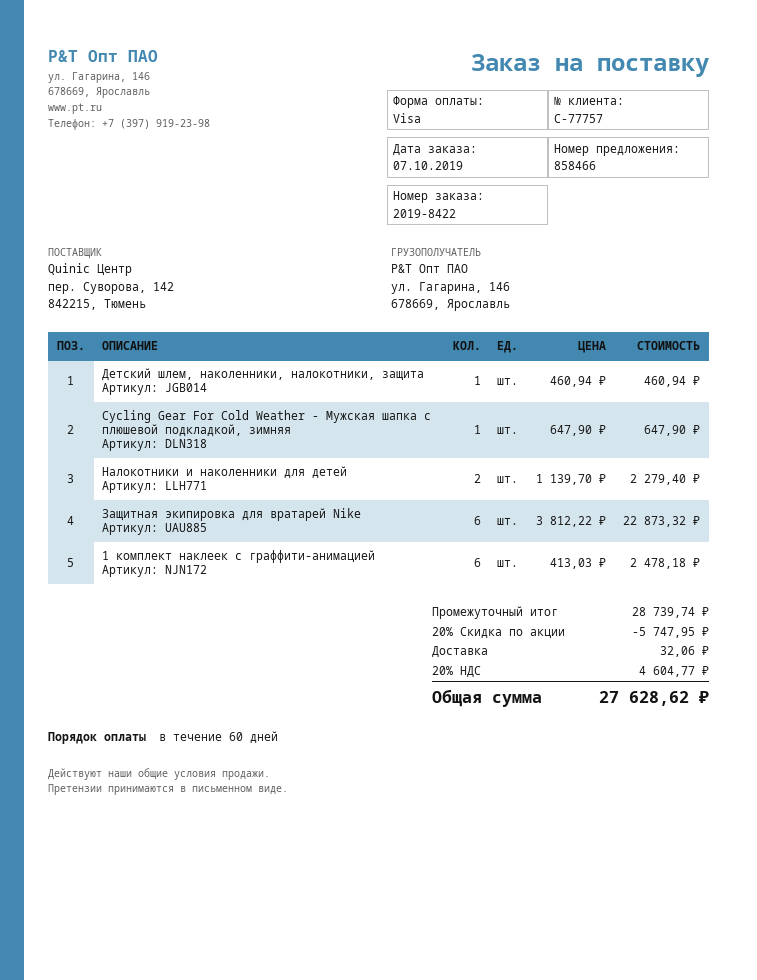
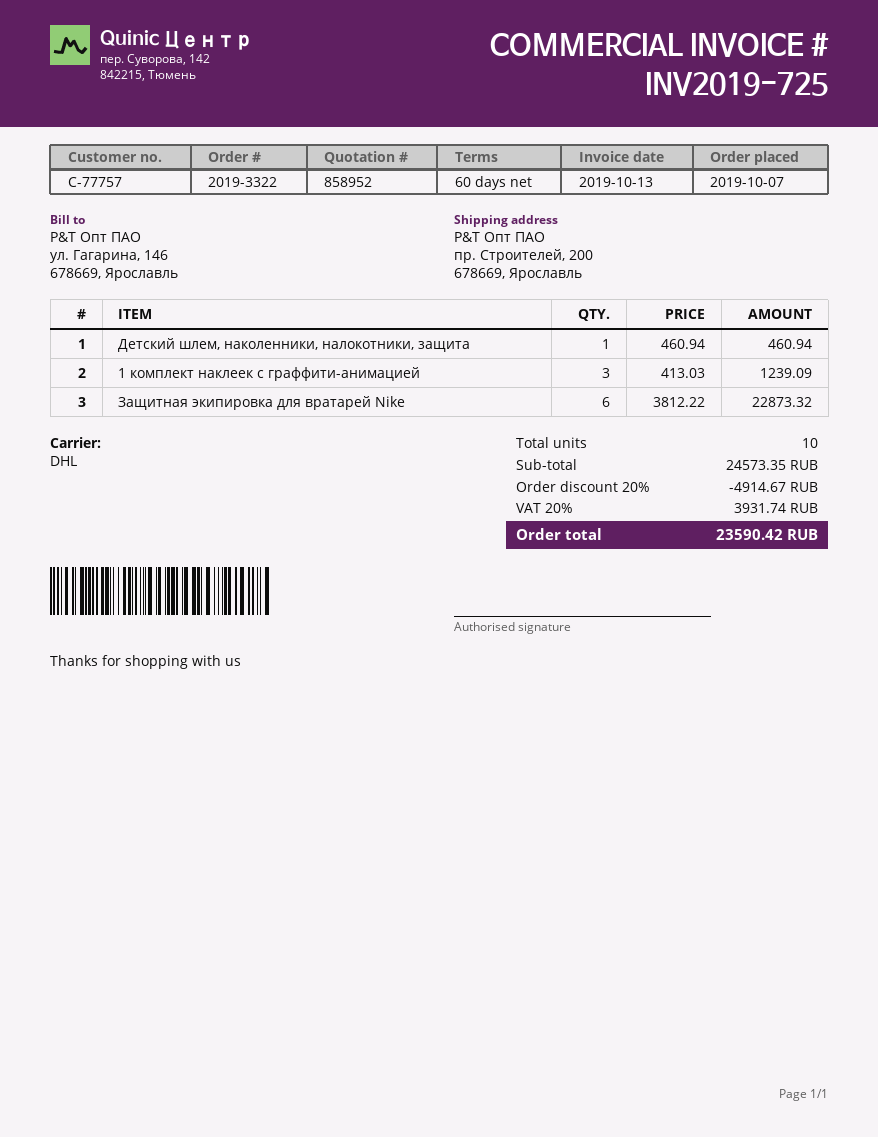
quote number: 858466 -> 858952
order number: 2019-8422 -> 2019-3322
ship to: ул. Гагарина, 146, 678669, Ярославль -> пр. Строителей, 200, 678669, Ярославль
Cycling Gear For Cold Weather - Мужская шапка с плюшевой подкладкой, зимняя: 1 x 647.90 = 647.90 -> none
Налокотники и наколенники для детей: 2 x 1139.70 = 2279.40 -> none
1 комплект наклеек с граффити-анимацией: 6 x 413.03 = 2478.18 -> 3 x 413.03 = 1239.09
subtotal: 28739.74 -> 24573.35
discount: 20% = 5747.95 -> 20% = 4914.67
shipping: 32.06 -> none
tax: 20% = 4604.77 -> 20% = 3931.74
total: 27628.62 -> 23590.42

